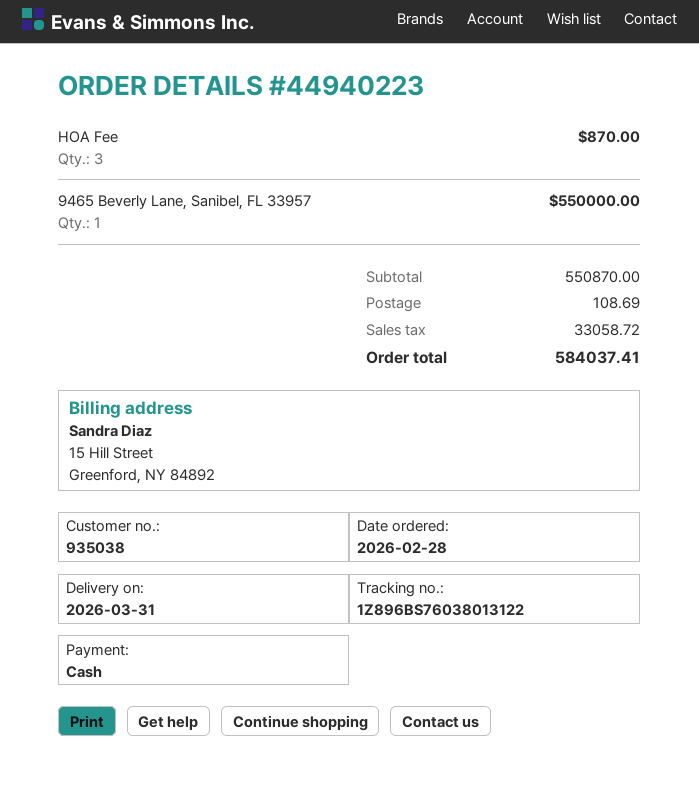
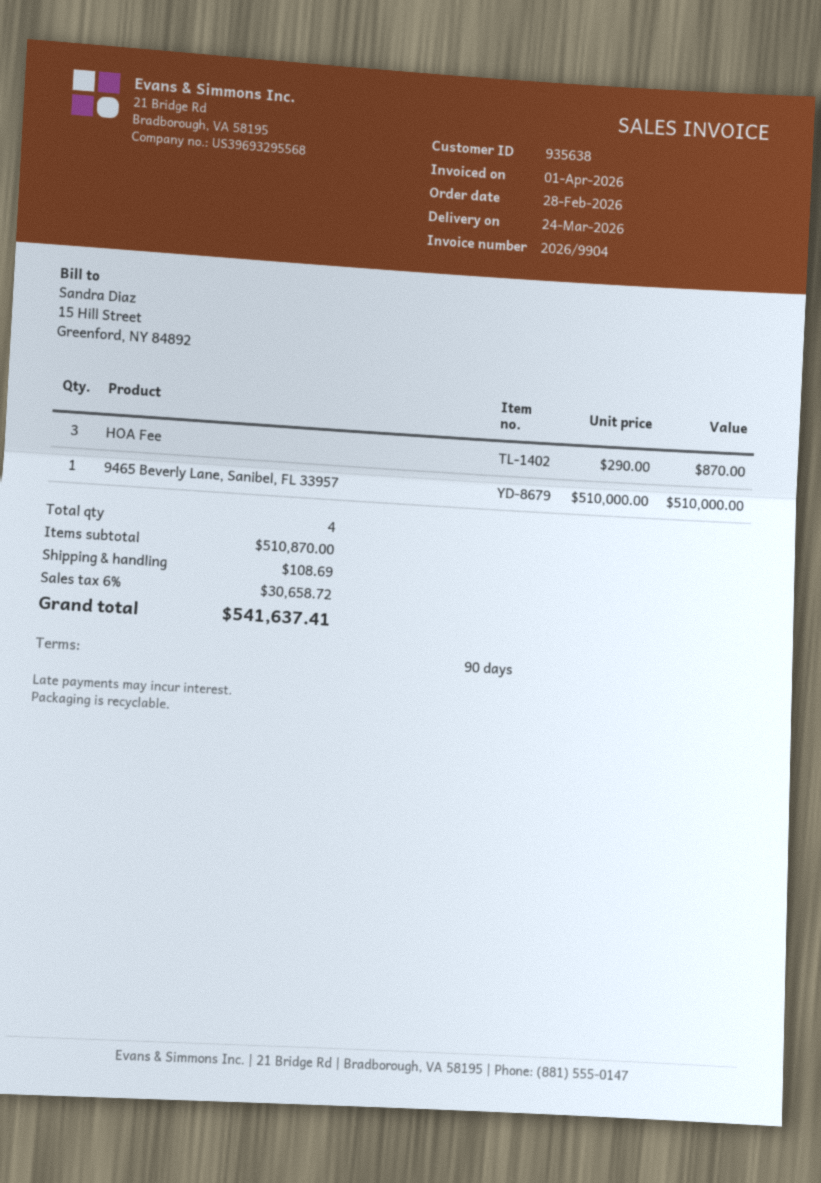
delivery date: 2026-03-31 -> 2026-03-24
customer number: 935038 -> 935638
9465 Beverly Lane, Sanibel, FL 33957: 1 for 550000.00 -> 1 for 510000.00
subtotal: 550870.00 -> 510870.00
tax: 33058.72 -> 30658.72
total: 584037.41 -> 541637.41

